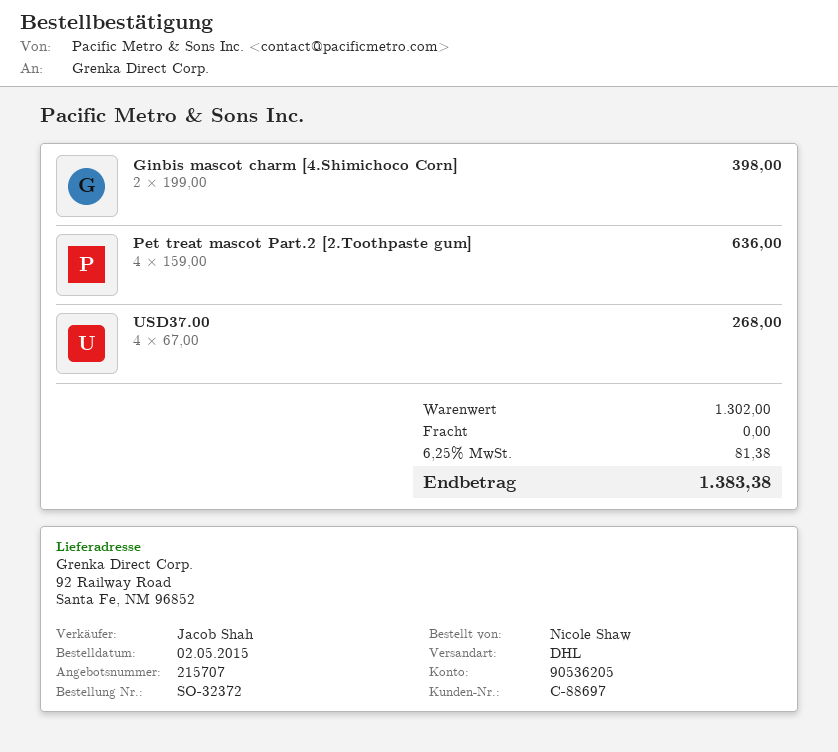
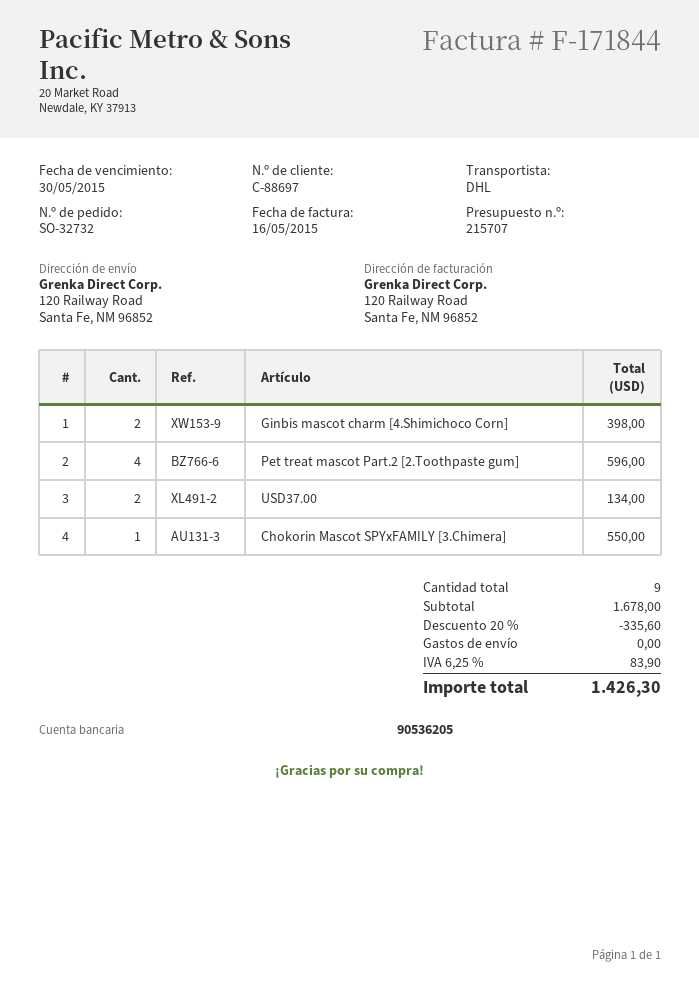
order number: SO-32372 -> SO-32732
ship to: 92 Railway Road, Santa Fe, NM 96852 -> 120 Railway Road, Santa Fe, NM 96852
Pet treat mascot Part.2 [2.Toothpaste gum]: 4 for 636.00 -> 4 for 596.00
USD37.00: 4 for 268.00 -> 2 for 134.00
Chokorin Mascot SPYxFAMILY [3.Chimera]: none -> 1 for 550.00
subtotal: 1302.00 -> 1678.00
discount: none -> 20% = 335.60
tax: 6.25% = 81.38 -> 6.25% = 83.90
total: 1383.38 -> 1426.30

